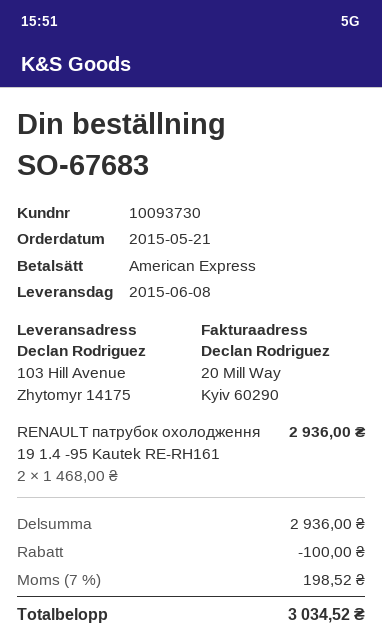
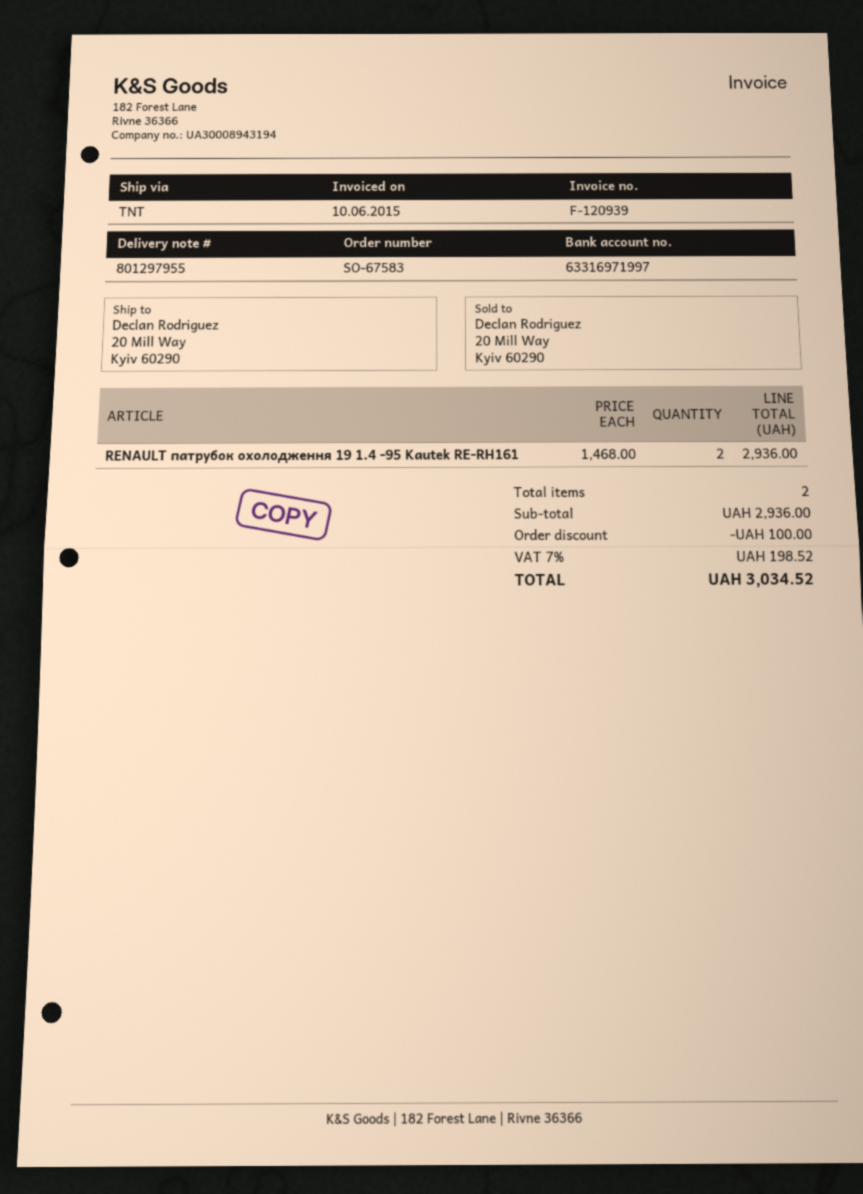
order number: SO-67683 -> SO-67583
ship to: 103 Hill Avenue, Zhytomyr 14175 -> 20 Mill Way, Kyiv 60290

